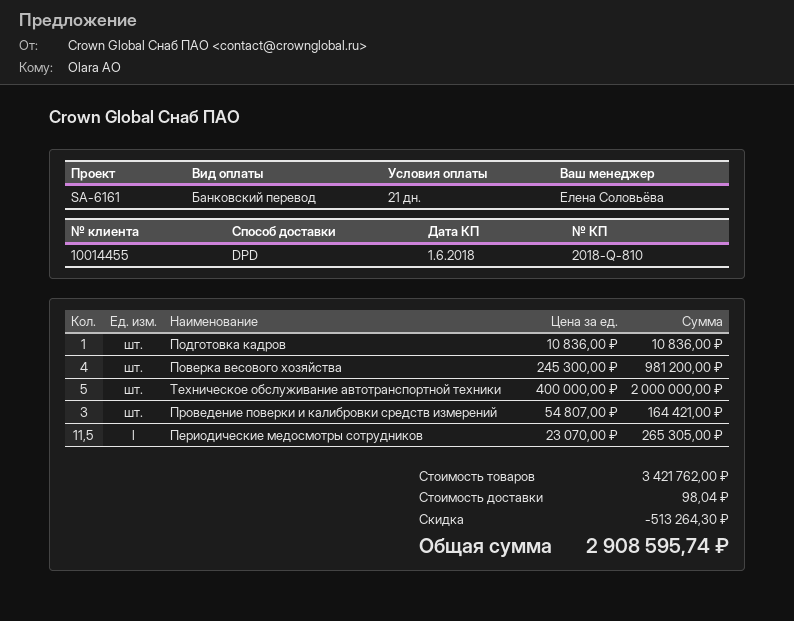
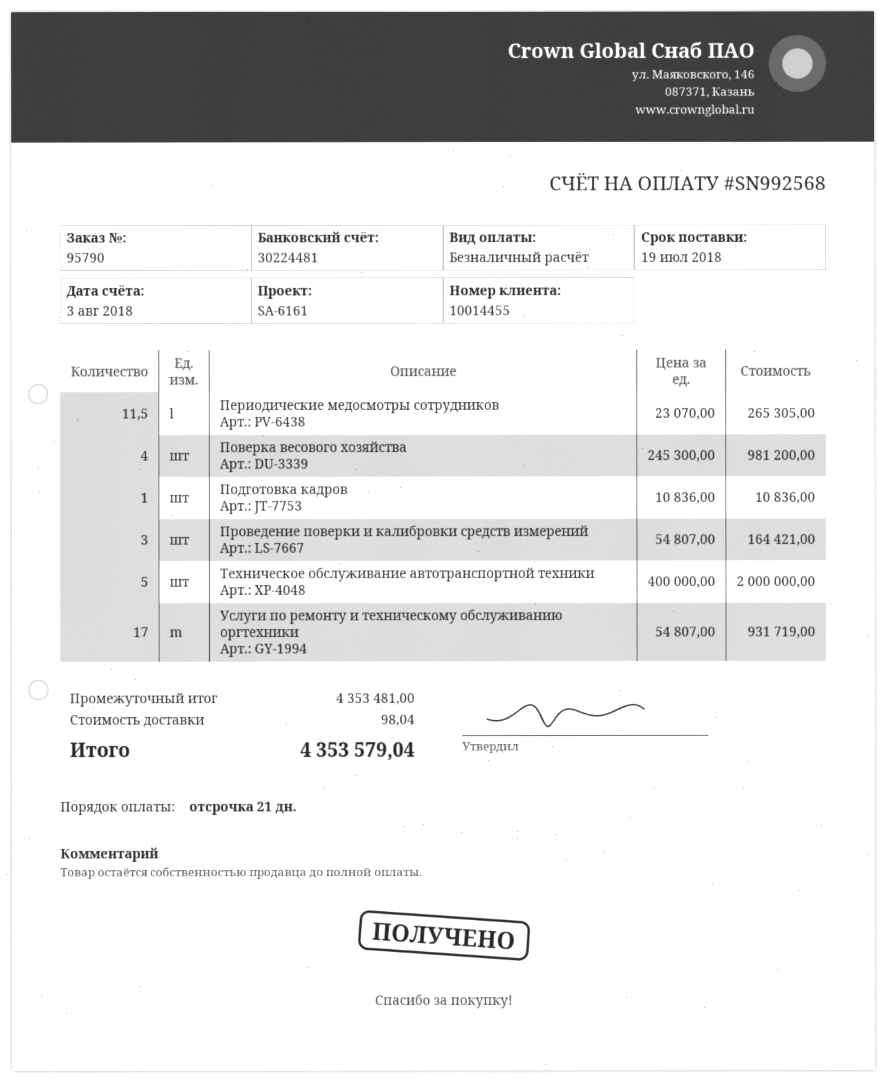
Услуги по ремонту и техническому обслуживанию оргтехники: none -> 17 x 54807.00 = 931719.00
subtotal: 3421762.00 -> 4353481.00
discount: 513264.30 -> none
total: 2908595.74 -> 4353579.04

